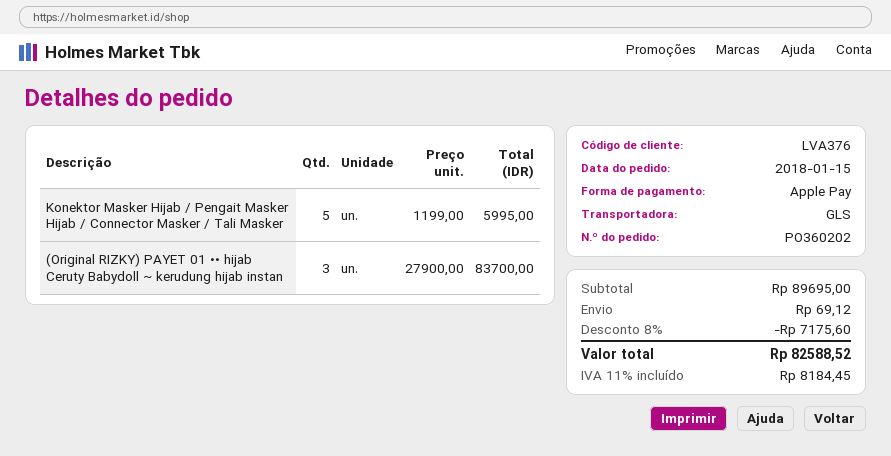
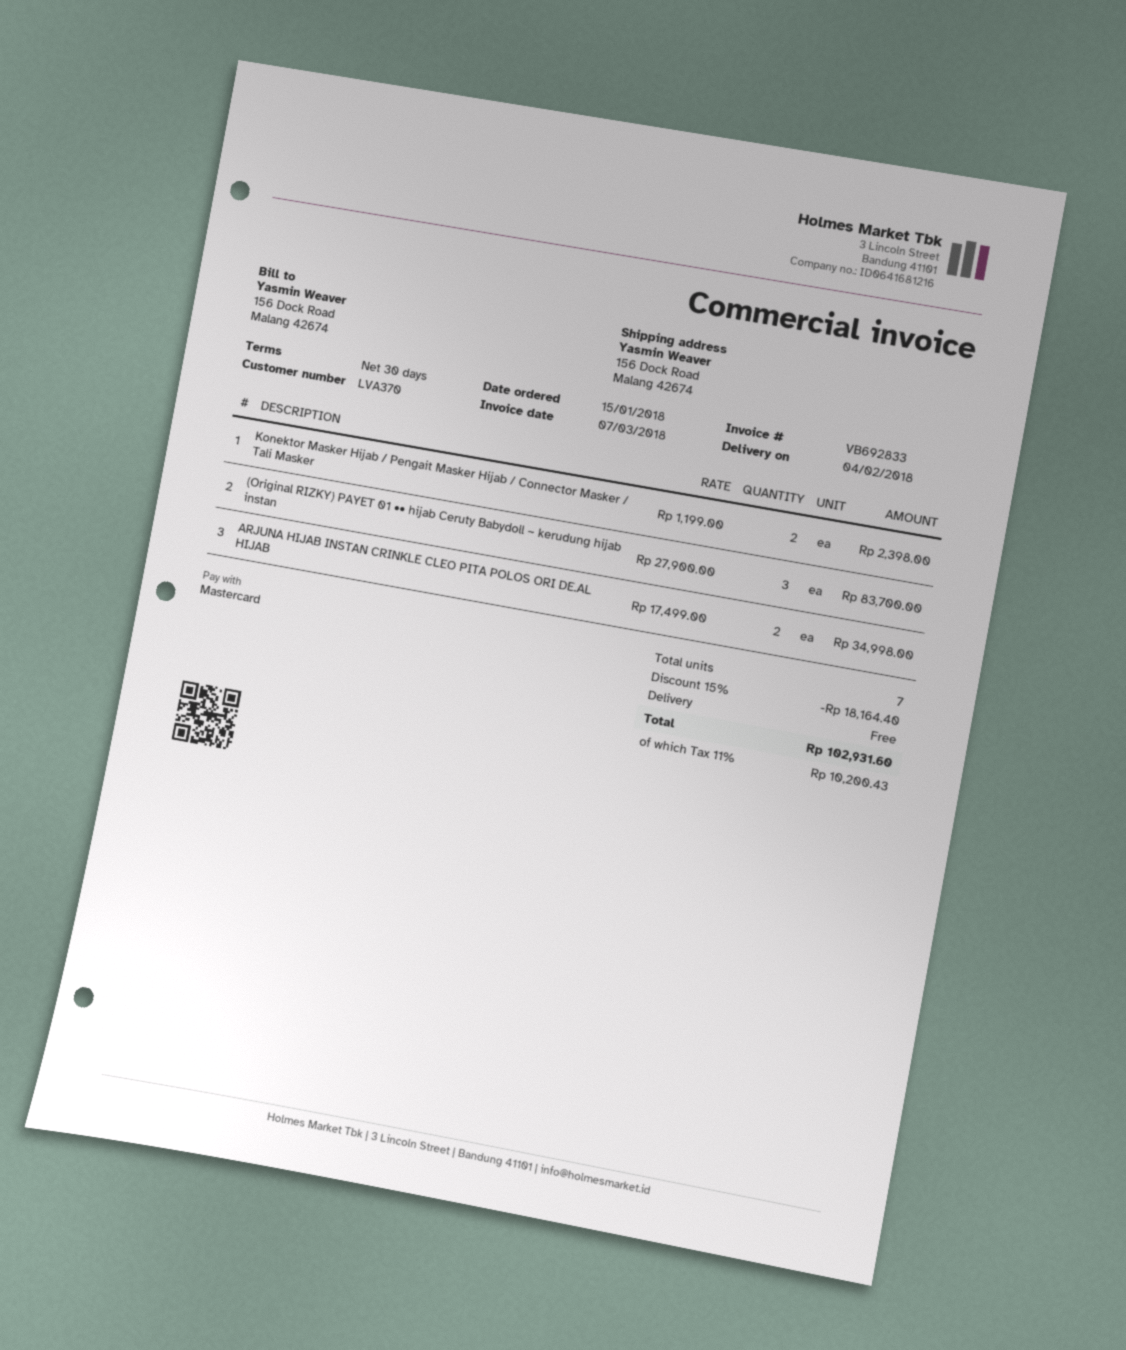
customer number: LVA376 -> LVA370
payment method: Apple Pay -> Mastercard
Konektor Masker Hijab / Pengait Masker Hijab / Connector Masker / Tali Masker: 5 x 1199.00 = 5995.00 -> 2 x 1199.00 = 2398.00
ARJUNA HIJAB INSTAN CRINKLE CLEO PITA POLOS ORI DE.AL HIJAB: none -> 2 x 17499.00 = 34998.00
discount: 8% = 7175.60 -> 15% = 18164.40
shipping: 69.12 -> 0.00
tax: 11% = 8184.45 -> 11% = 10200.43
total: 82588.52 -> 102931.60

